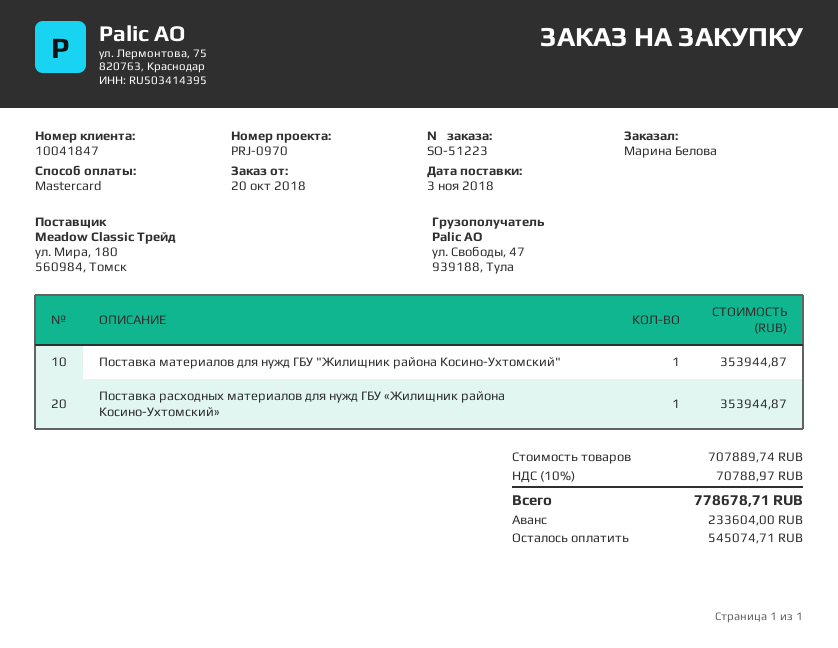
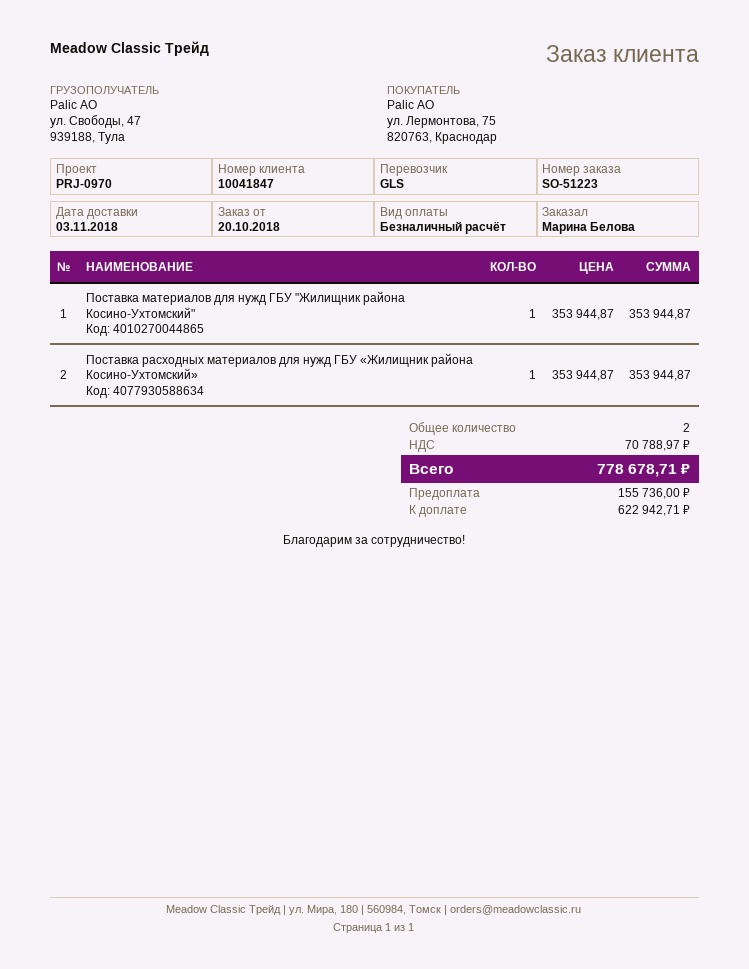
payment method: Mastercard -> bank transfer
deposit: 233604.00 -> 155736.00
balance: 545074.71 -> 622942.71

